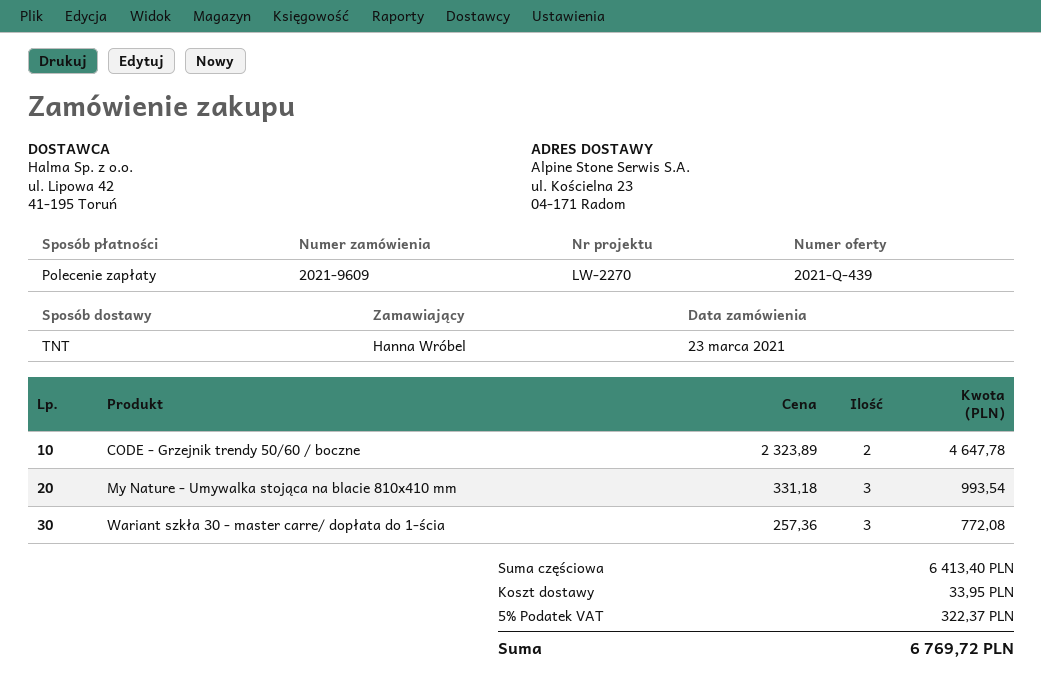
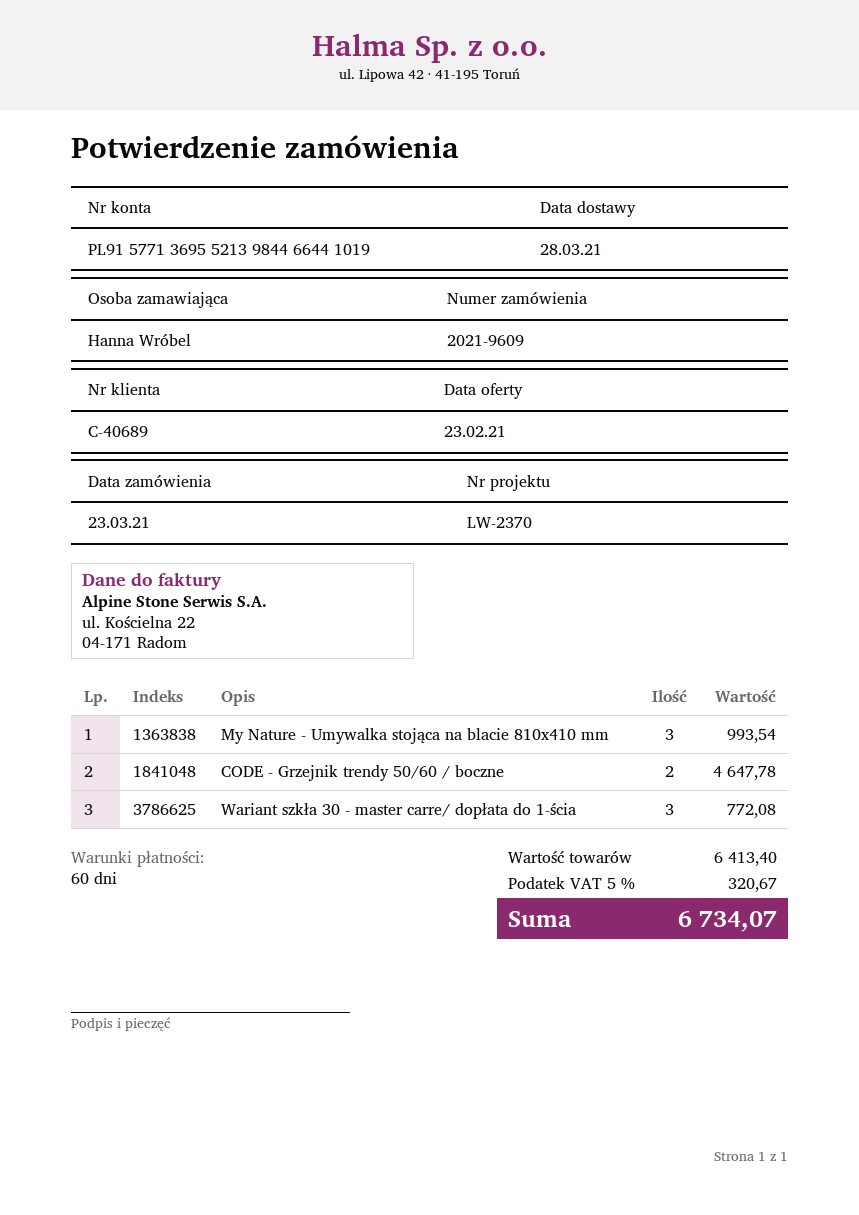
reference: LW-2270 -> LW-2370
shipping: 33.95 -> none
tax: 5% = 322.37 -> 5% = 320.67
total: 6769.72 -> 6734.07

